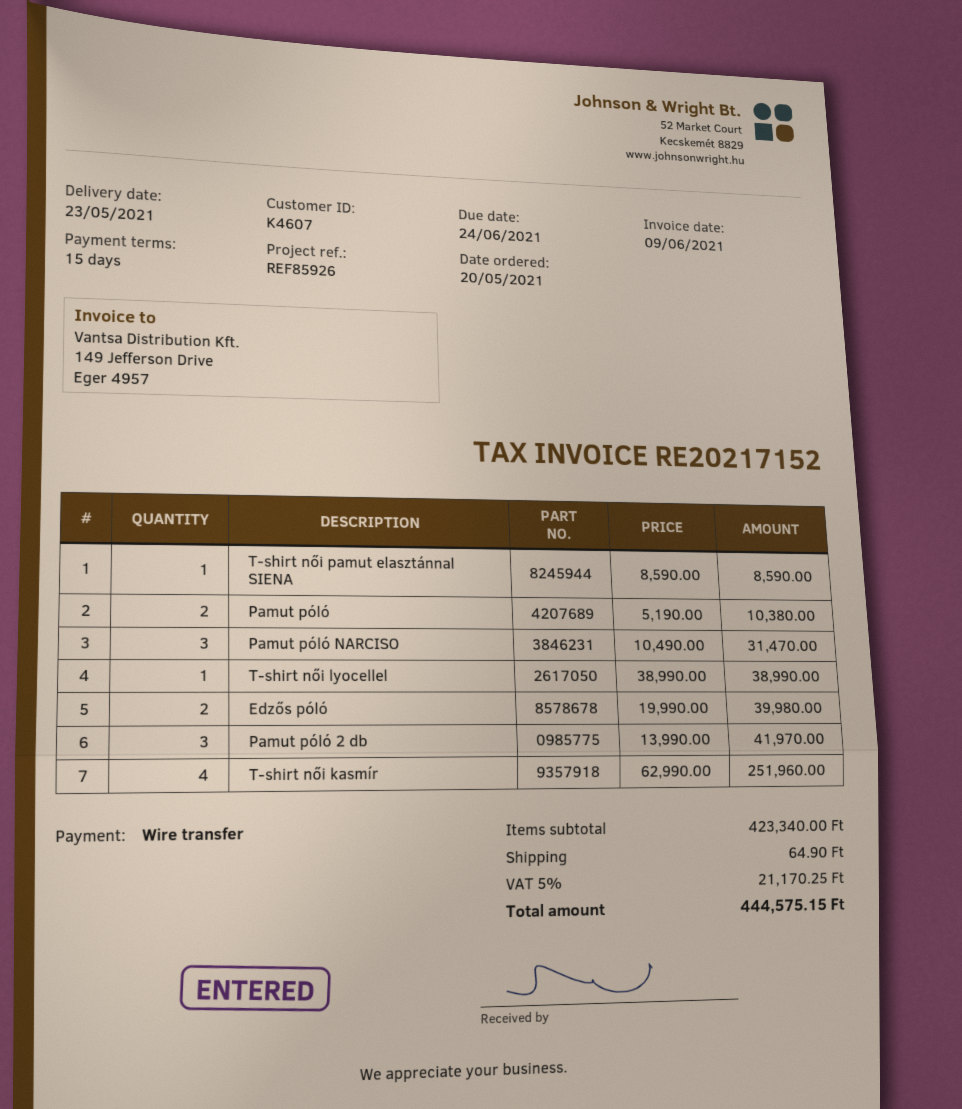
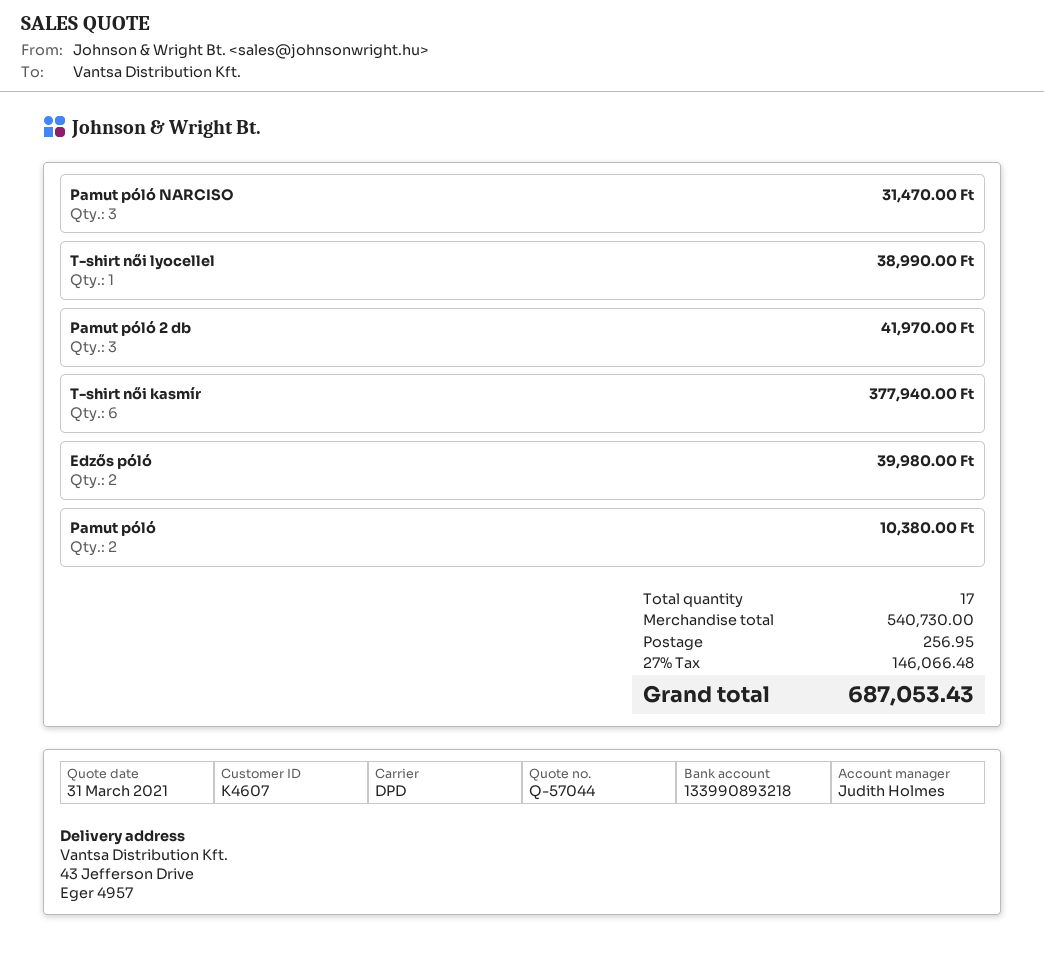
T-shirt női pamut elasztánnal SIENA: 1 for 8590.00 -> none
T-shirt női kasmír: 4 for 251960.00 -> 6 for 377940.00
subtotal: 423340.00 -> 540730.00
shipping: 64.90 -> 256.95
tax: 5% = 21170.25 -> 27% = 146066.48
total: 444575.15 -> 687053.43

